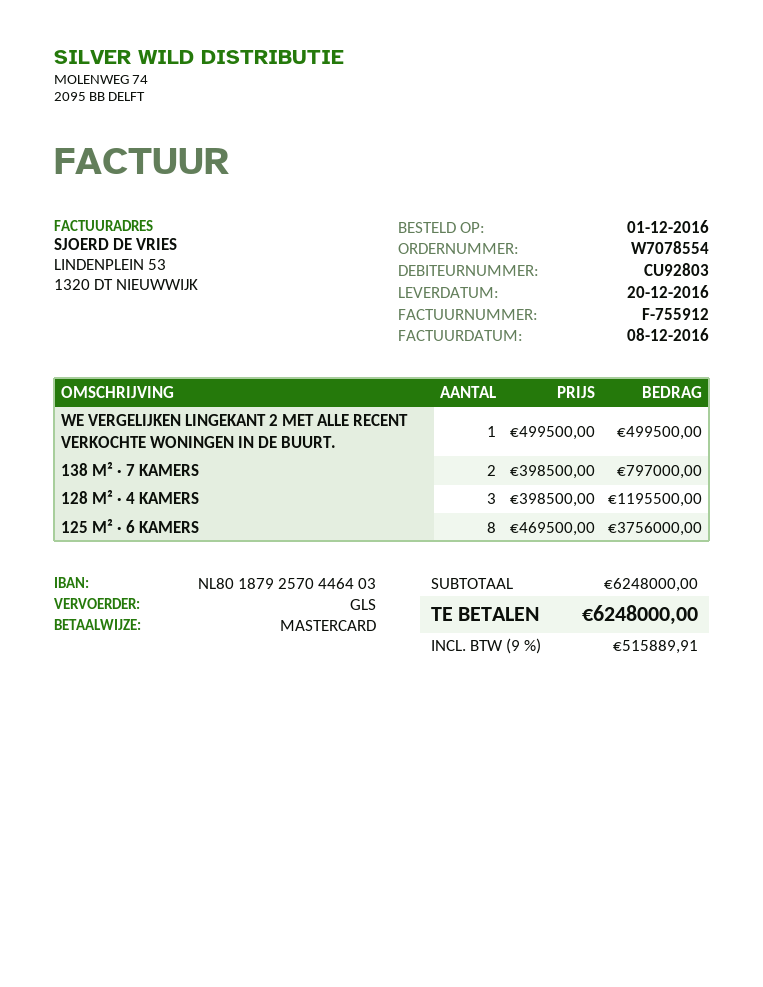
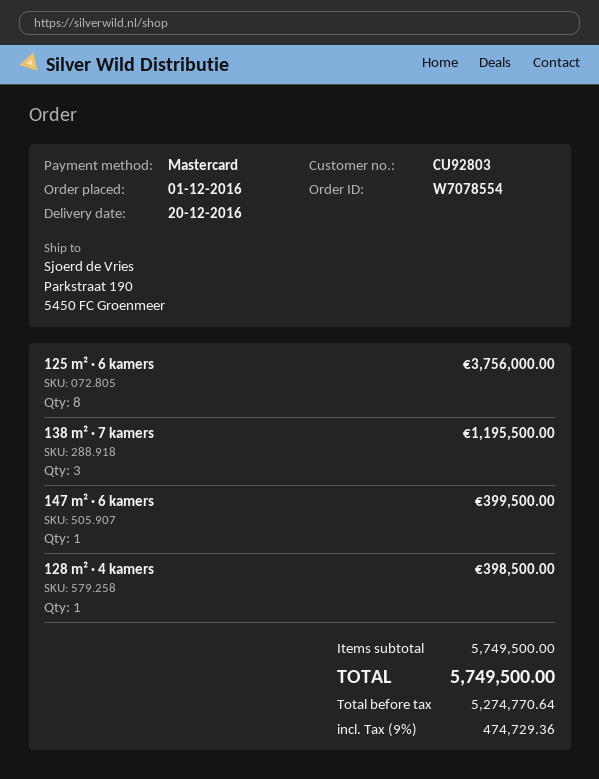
WE VERGELIJKEN LINGEKANT 2 MET ALLE RECENT VERKOCHTE WONINGEN IN DE BUURT.: 1 for 499500.00 -> none
138 M² · 7 KAMERS: 2 for 797000.00 -> 3 for 1195500.00
128 M² · 4 KAMERS: 3 for 1195500.00 -> 1 for 398500.00
147 m² · 6 kamers: none -> 1 for 399500.00
subtotal: 6248000.00 -> 5749500.00
tax: 9% = 515889.91 -> 9% = 474729.36
total: 6248000.00 -> 5749500.00

